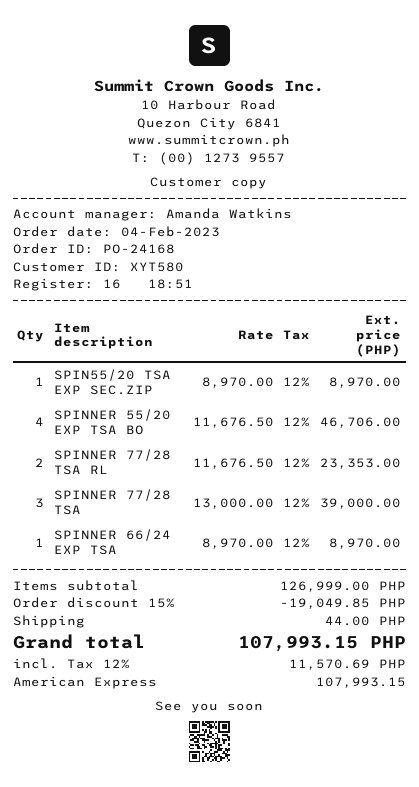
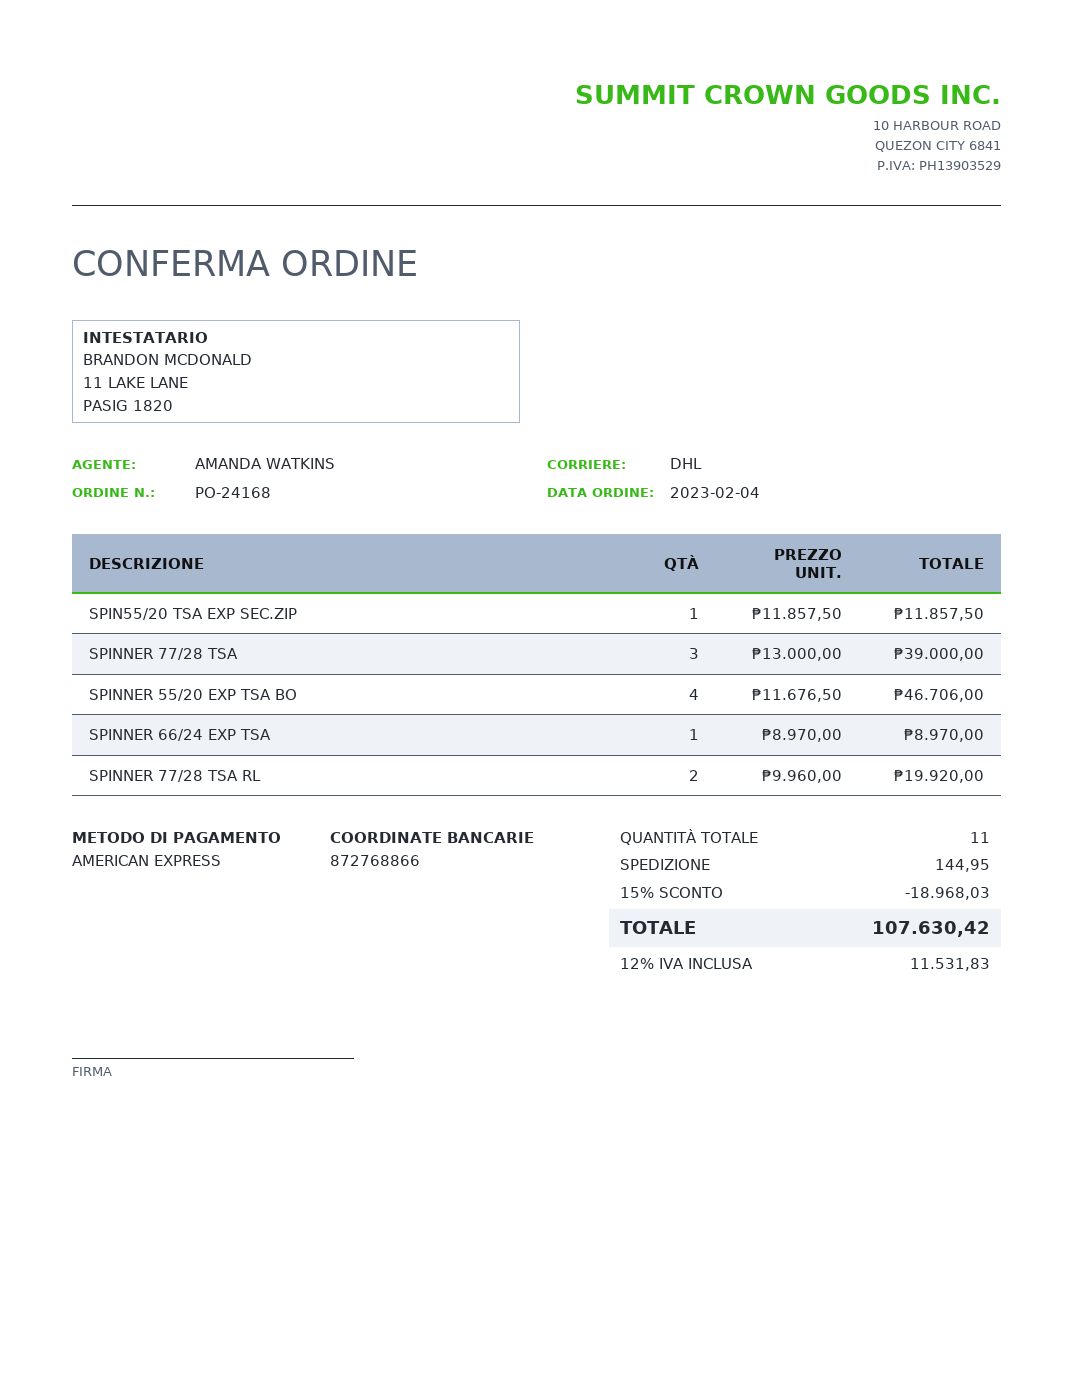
SPIN55/20 TSA EXP SEC.ZIP: 1 x 8970.00 = 8970.00 -> 1 x 11857.50 = 11857.50
SPINNER 77/28 TSA RL: 2 x 11676.50 = 23353.00 -> 2 x 9960.00 = 19920.00
discount: 15% = 19049.85 -> 15% = 18968.03
shipping: 44.00 -> 144.95
tax: 12% = 11570.69 -> 12% = 11531.83
total: 107993.15 -> 107630.42

